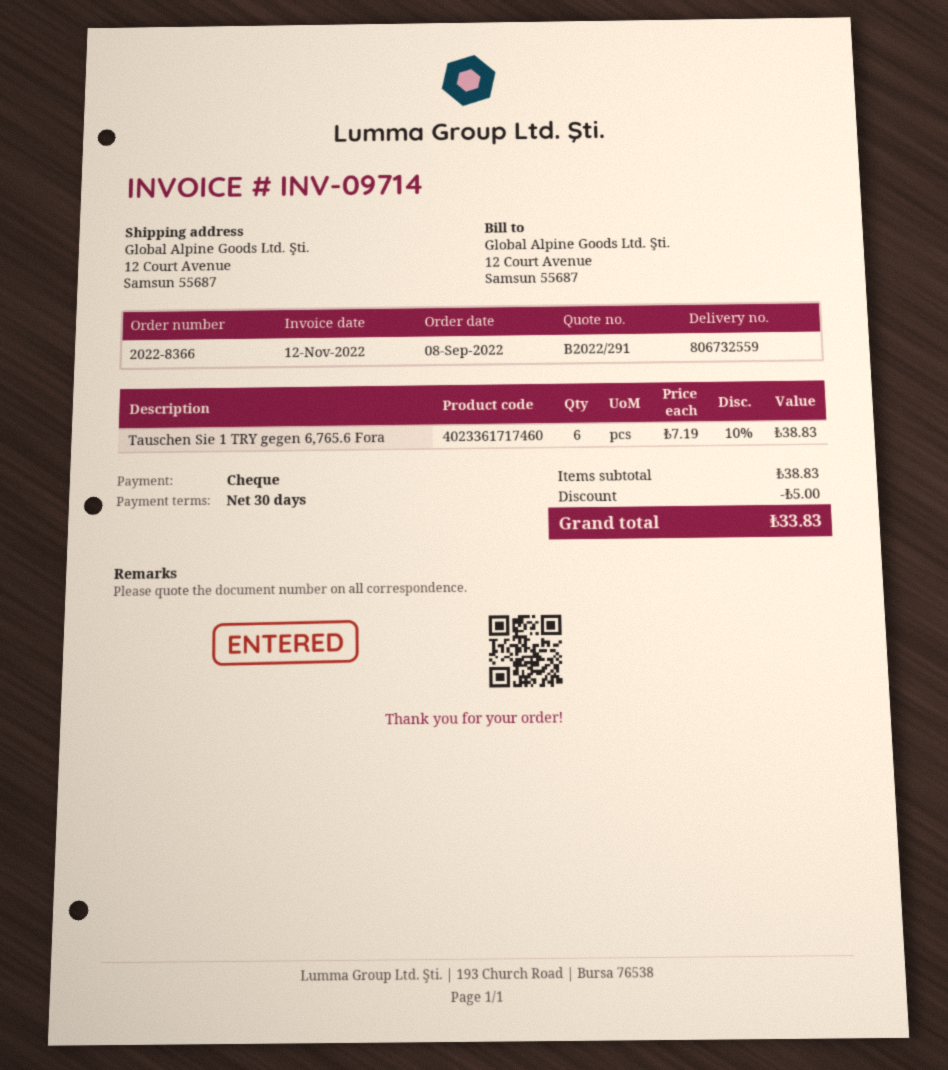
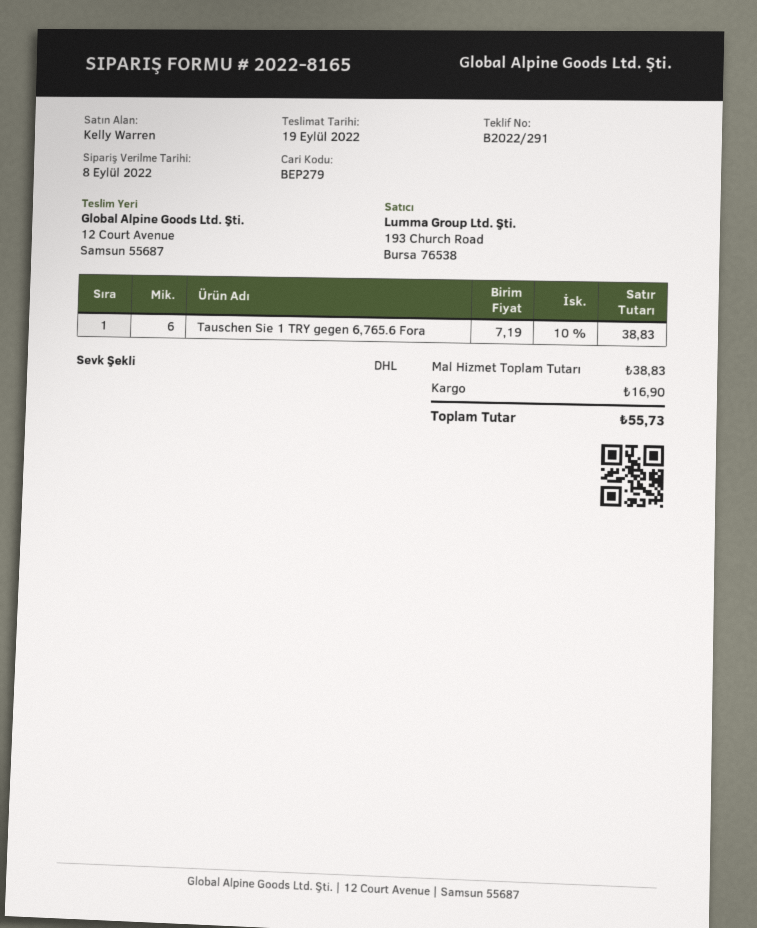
order number: 2022-8366 -> 2022-8165
discount: 5.00 -> none
shipping: none -> 16.90
total: 33.83 -> 55.73

